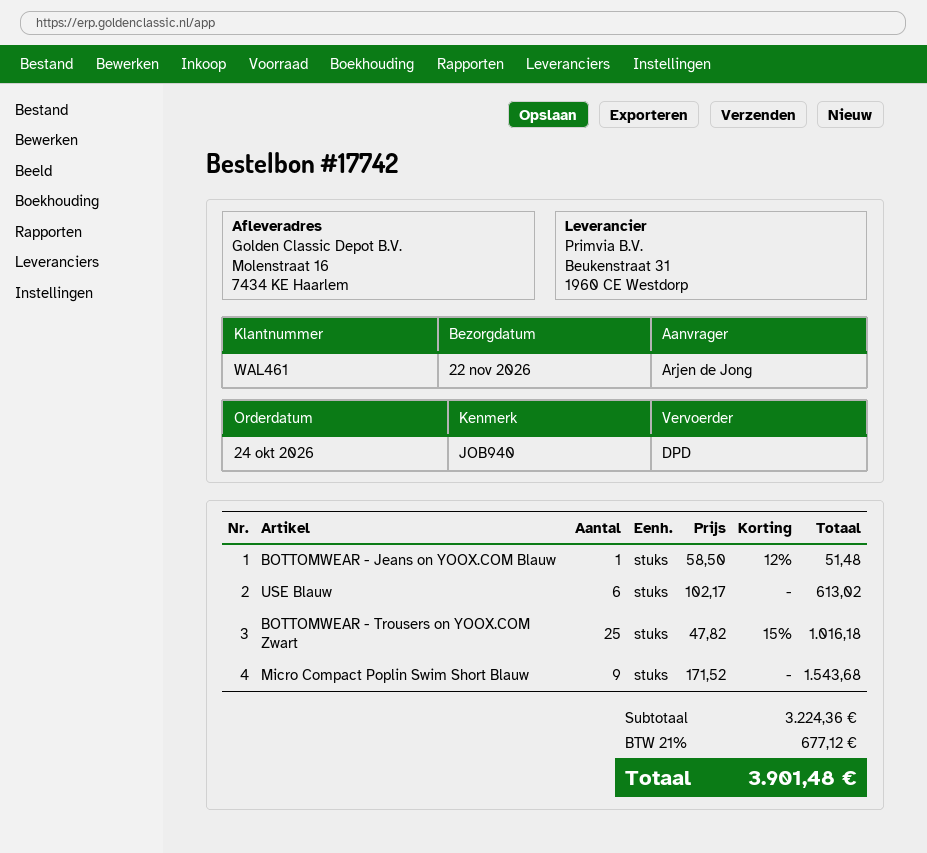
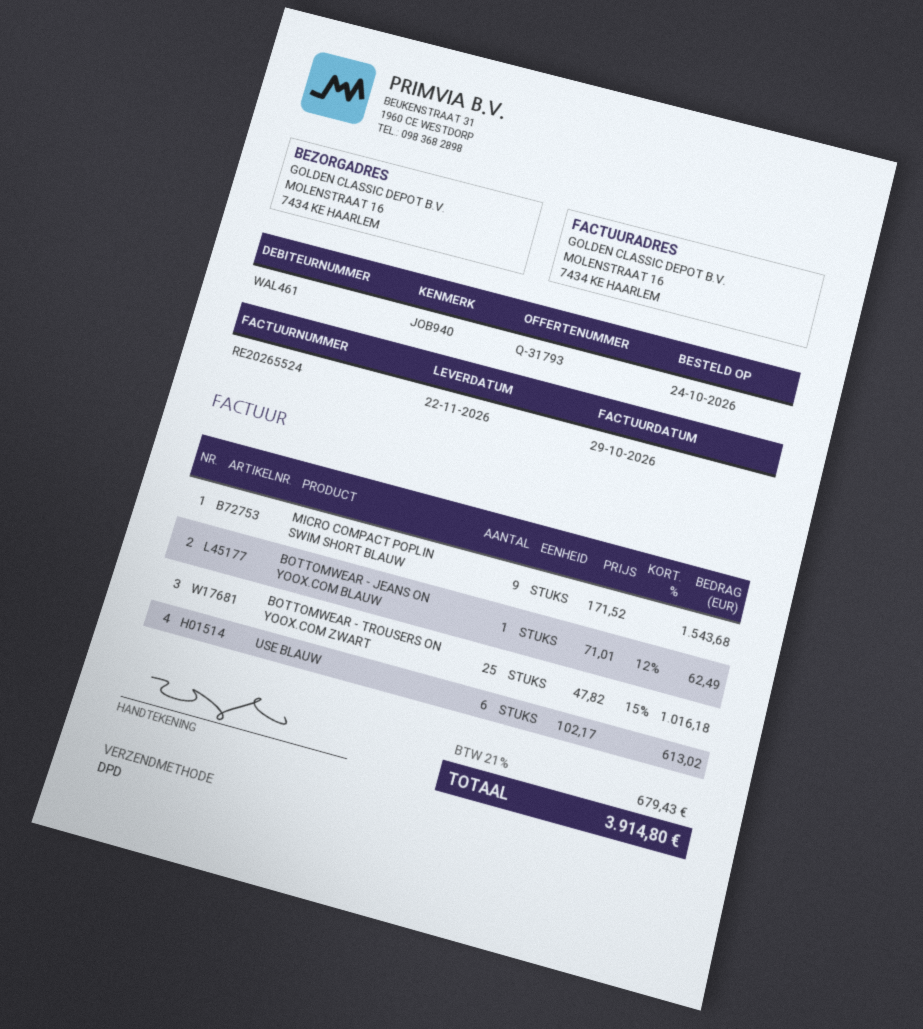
BOTTOMWEAR - Jeans on YOOX.COM Blauw: 1 x 58.50 - 12% = 51.48 -> 1 x 71.01 - 12% = 62.49
tax: 21% = 677.12 -> 21% = 679.43
total: 3901.48 -> 3914.80

